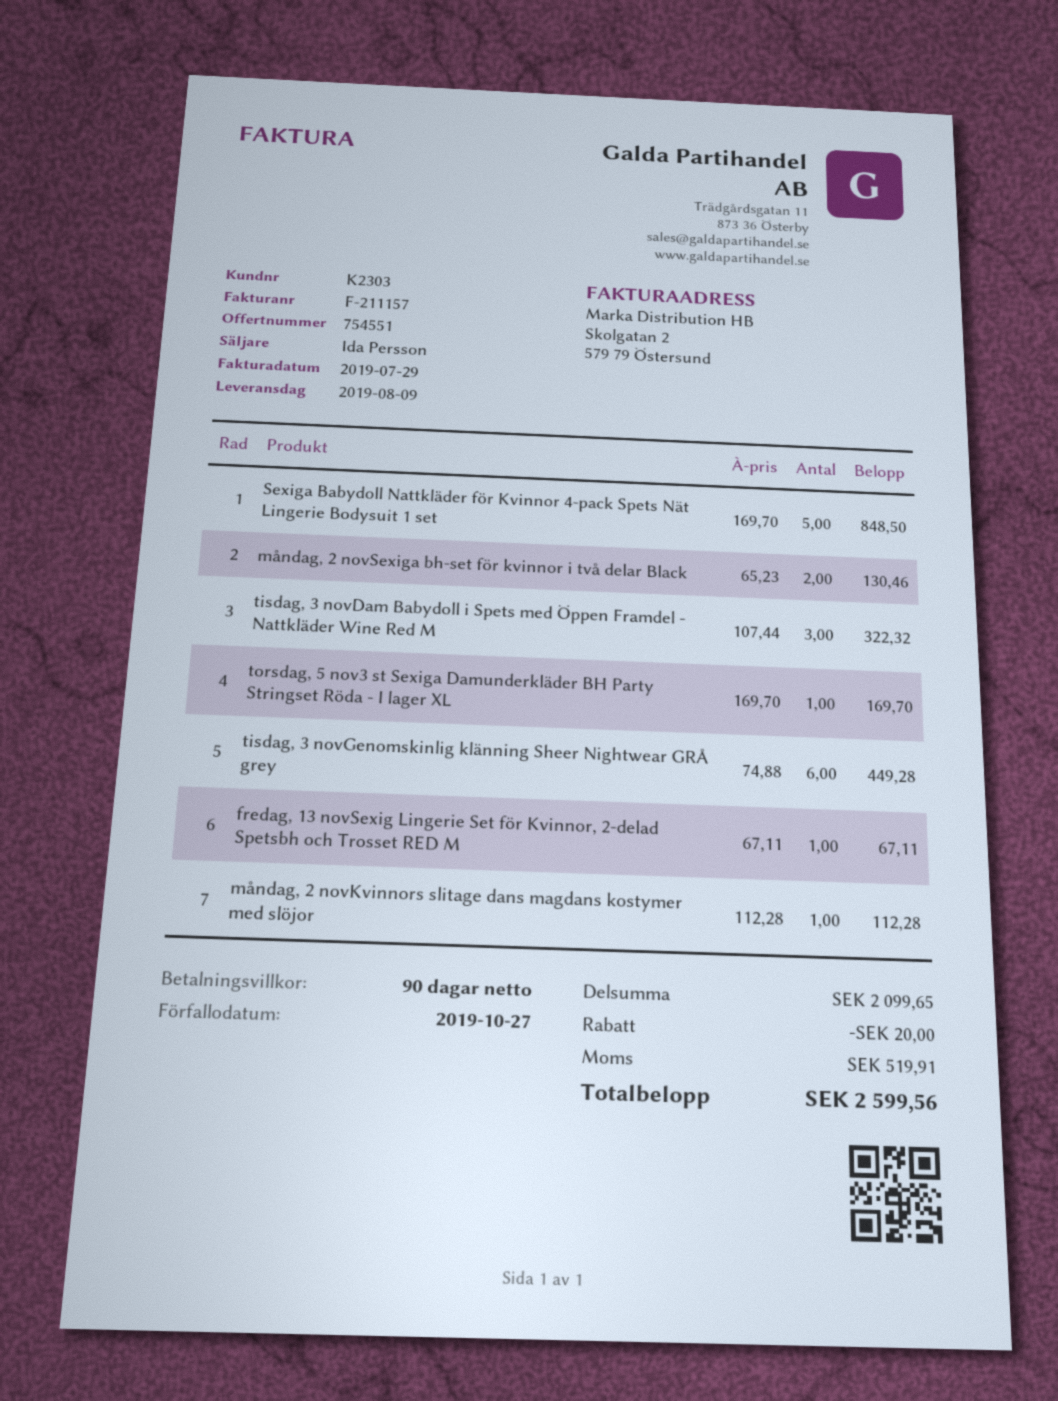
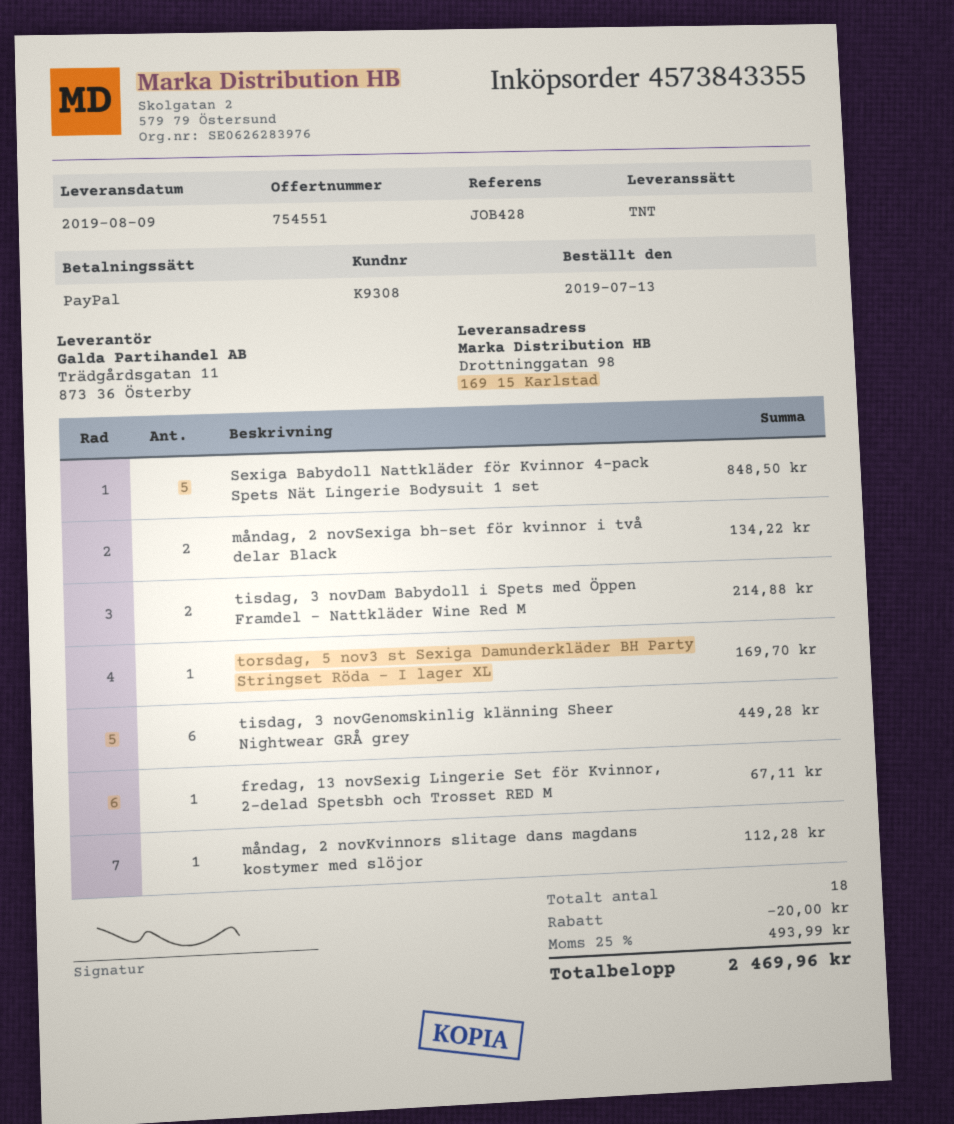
customer number: K2303 -> K9308
måndag, 2 novSexiga bh-set för kvinnor i två delar Black: 2 for 130.46 -> 2 for 134.22
tisdag, 3 novDam Babydoll i Spets med Öppen Framdel - Nattkläder Wine Red M: 3 for 322.32 -> 2 for 214.88
tax: 519.91 -> 493.99
total: 2599.56 -> 2469.96

